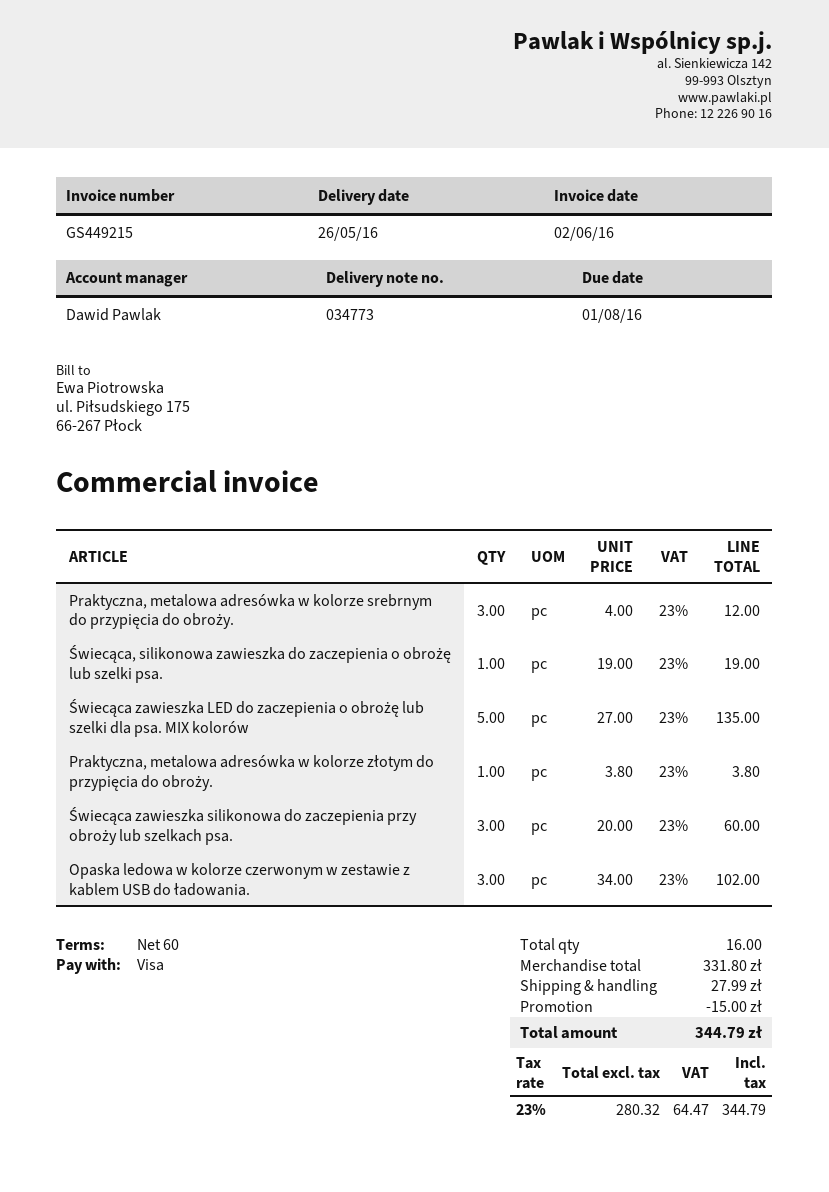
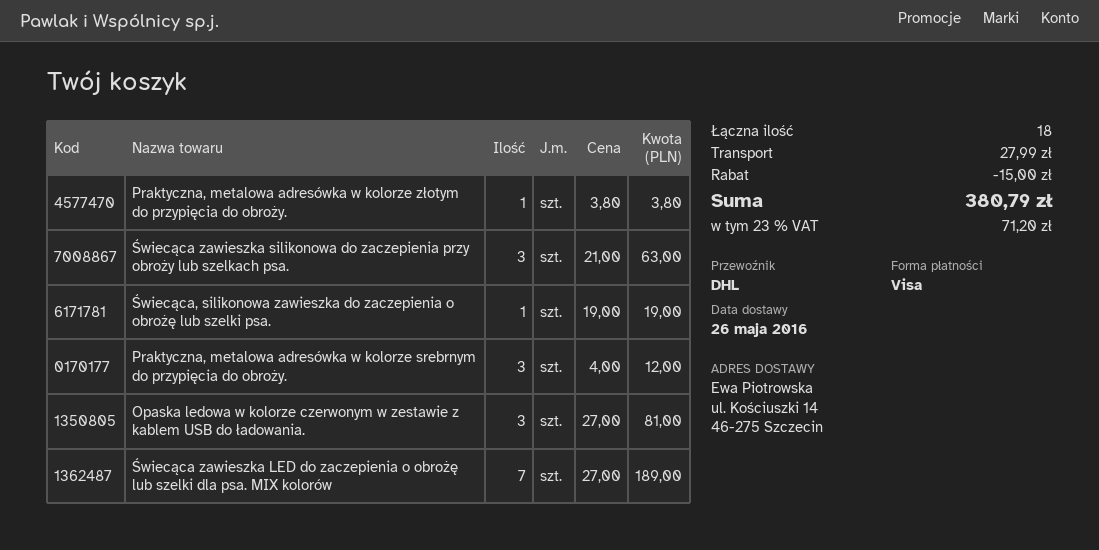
Świecąca zawieszka LED do zaczepienia o obrożę lub szelki dla psa. MIX kolorów: 5 x 27.00 = 135.00 -> 7 x 27.00 = 189.00
Świecąca zawieszka silikonowa do zaczepienia przy obroży lub szelkach psa.: 3 x 20.00 = 60.00 -> 3 x 21.00 = 63.00
Opaska ledowa w kolorze czerwonym w zestawie z kablem USB do ładowania.: 3 x 34.00 = 102.00 -> 3 x 27.00 = 81.00
total quantity: 16 -> 18
tax: 23% = 64.47 -> 23% = 71.20
total: 344.79 -> 380.79

